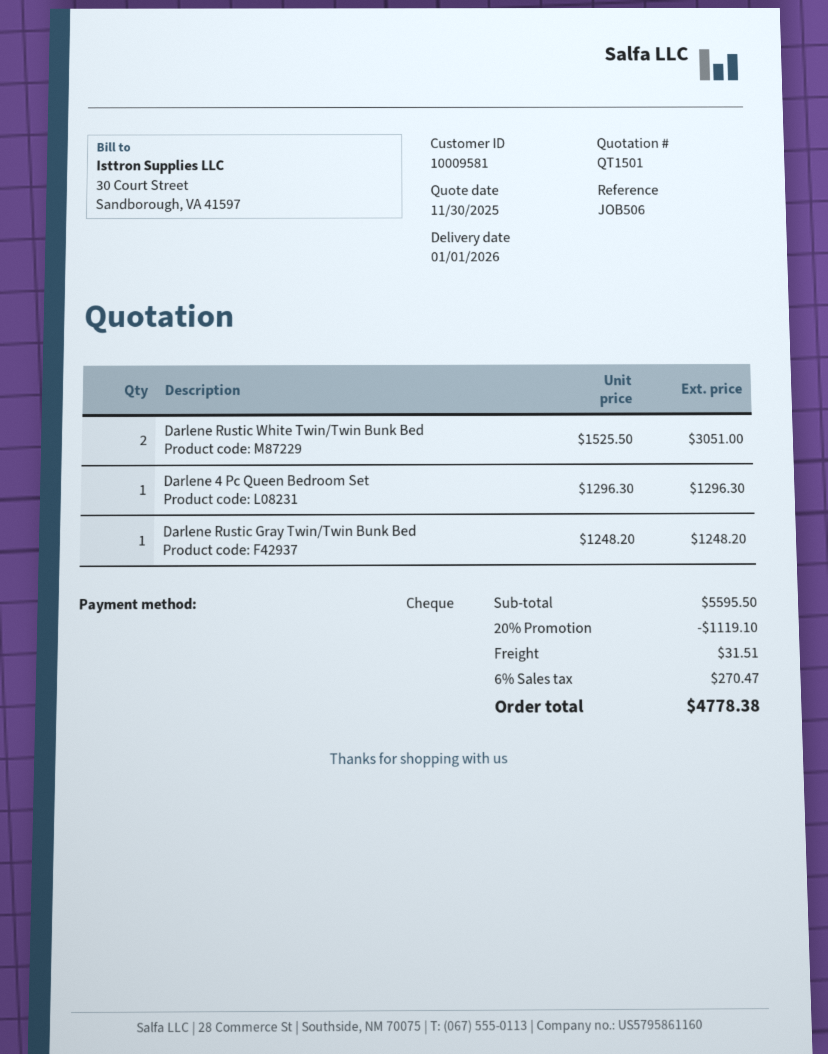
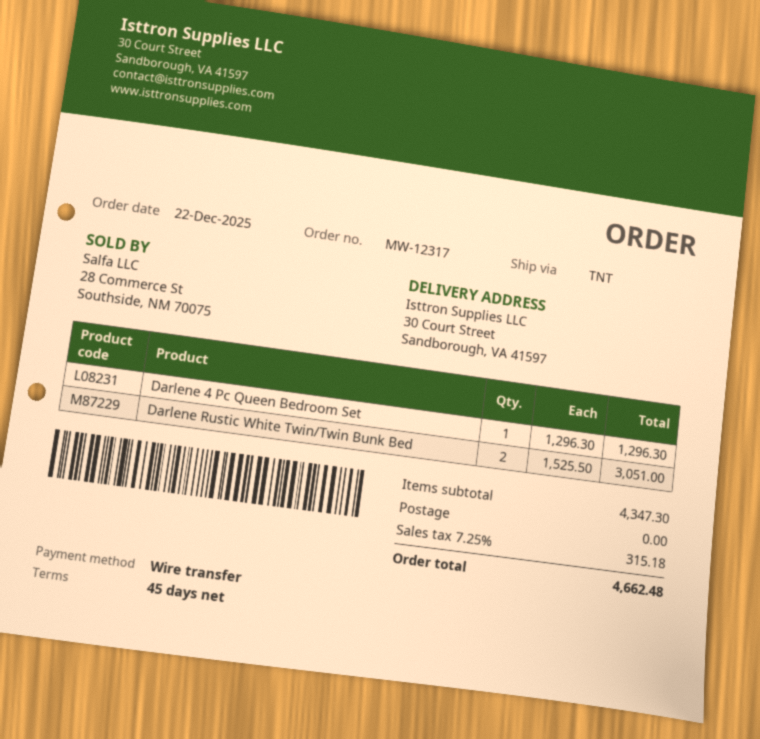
payment method: cheque -> bank transfer
Darlene Rustic Gray Twin/Twin Bunk Bed: 1 x 1248.20 = 1248.20 -> none
subtotal: 5595.50 -> 4347.30
discount: 20% = 1119.10 -> none
shipping: 31.51 -> 0.00
tax: 6% = 270.47 -> 7.25% = 315.18
total: 4778.38 -> 4662.48

